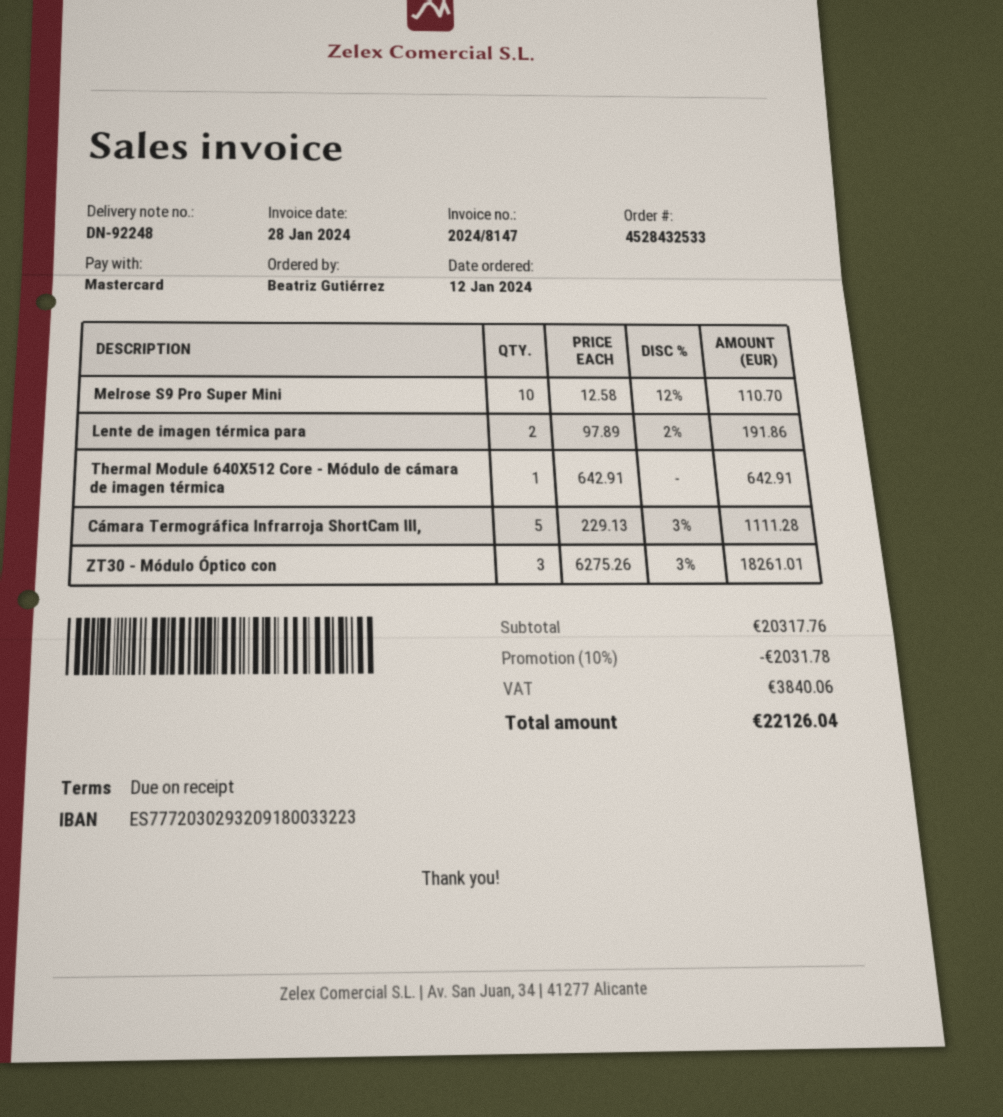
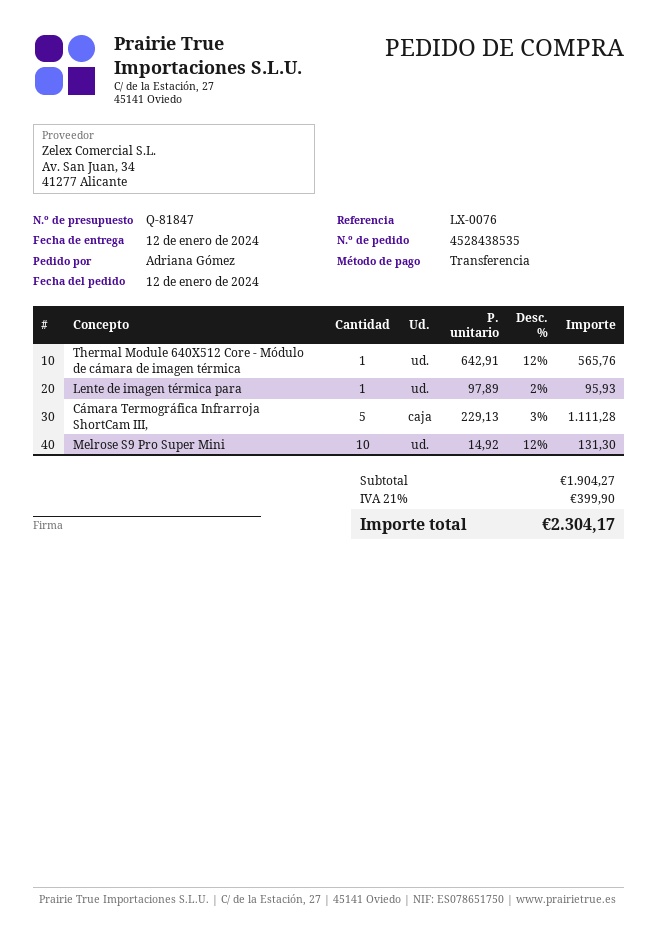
order number: 4528432533 -> 4528438535
ordered by: Beatriz Gutiérrez -> Adriana Gómez
payment method: Mastercard -> bank transfer
Melrose S9 Pro Super Mini: 10 x 12.58 - 12% = 110.70 -> 10 x 14.92 - 12% = 131.30
Lente de imagen térmica para: 2 x 97.89 - 2% = 191.86 -> 1 x 97.89 - 2% = 95.93
Thermal Module 640X512 Core - Módulo de cámara de imagen térmica: 1 x 642.91 = 642.91 -> 1 x 642.91 - 12% = 565.76
ZT30 - Módulo Óptico con: 3 x 6275.26 - 3% = 18261.01 -> none
subtotal: 20317.76 -> 1904.27
discount: 10% = 2031.78 -> none
tax: 3840.06 -> 399.90
total: 22126.04 -> 2304.17

